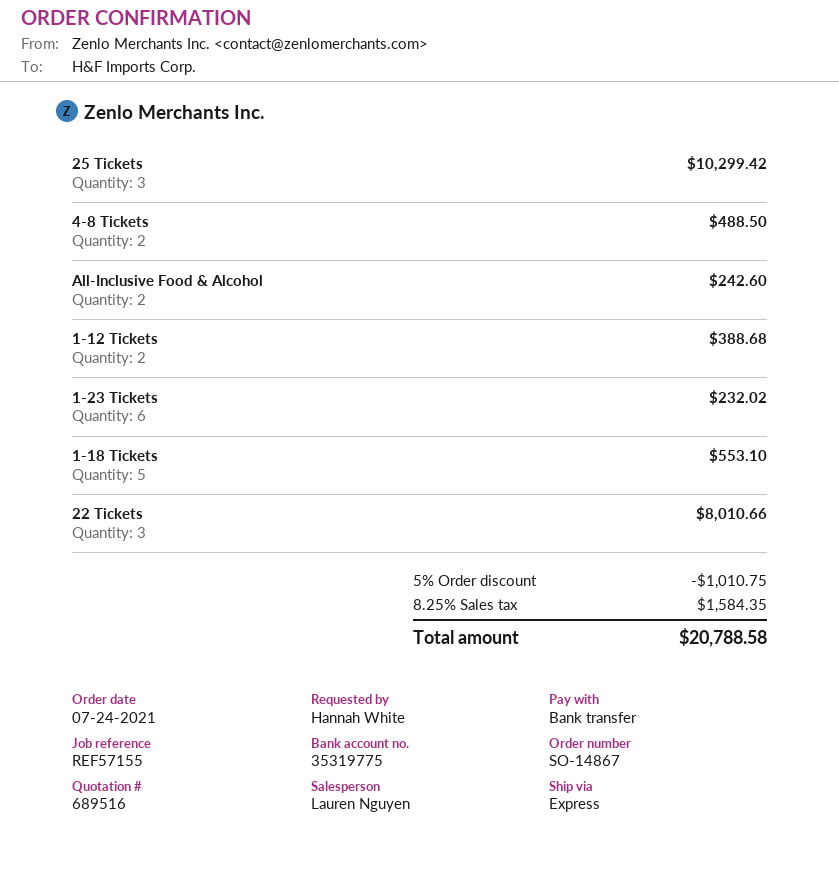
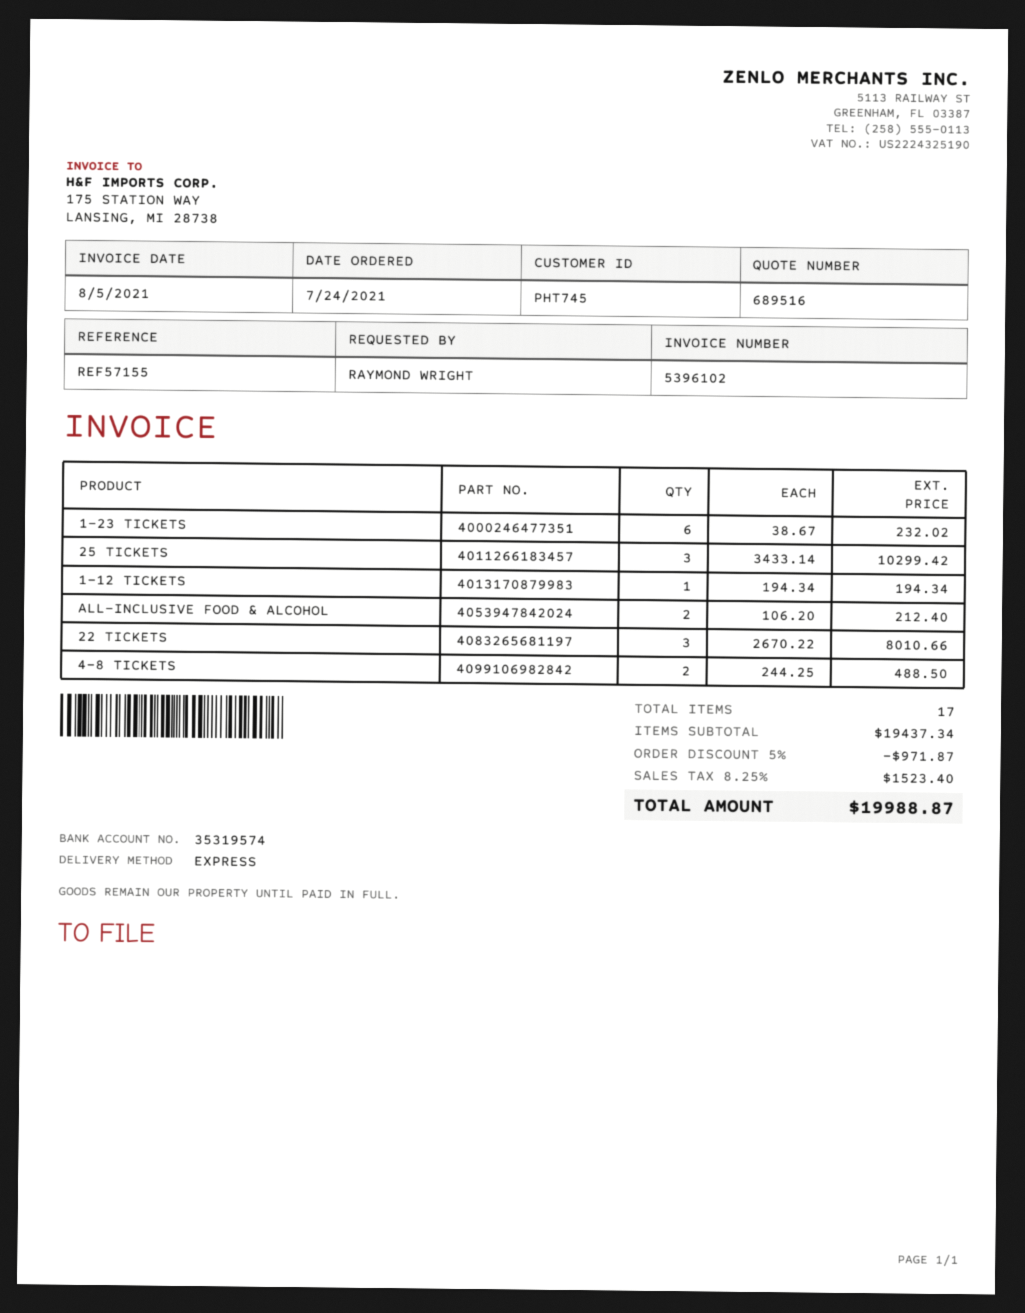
ordered by: Hannah White -> RAYMOND WRIGHT
bank account: 35319775 -> 35319574
All-Inclusive Food & Alcohol: 2 for 242.60 -> 2 for 212.40
1-12 Tickets: 2 for 388.68 -> 1 for 194.34
1-18 Tickets: 5 for 553.10 -> none
discount: 5% = 1010.75 -> 5% = 971.87
tax: 8.25% = 1584.35 -> 8.25% = 1523.40
total: 20788.58 -> 19988.87

